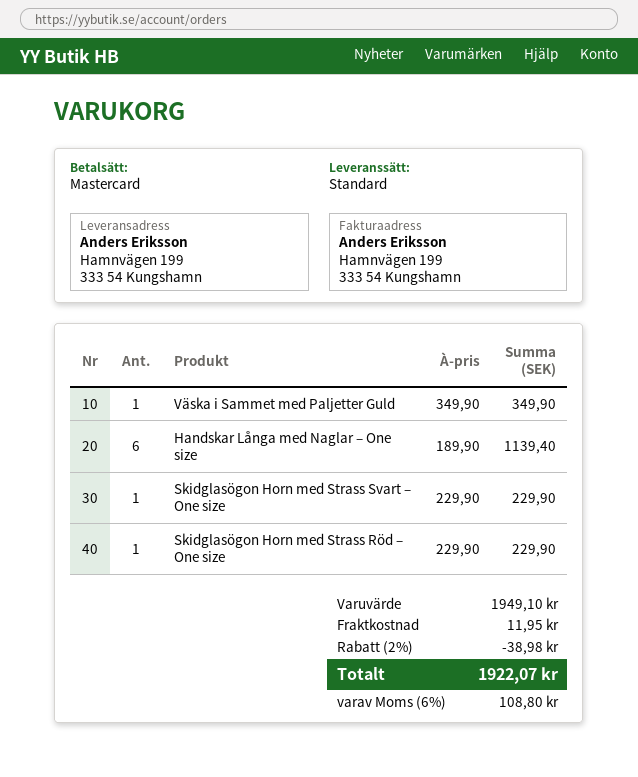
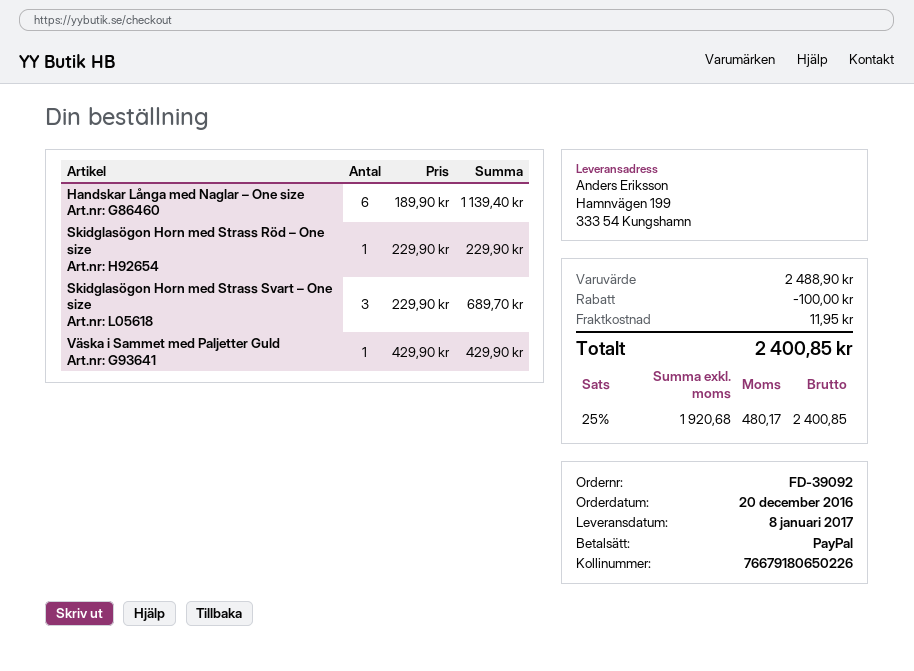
payment method: Mastercard -> PayPal
Väska i Sammet med Paljetter Guld: 1 x 349.90 = 349.90 -> 1 x 429.90 = 429.90
Skidglasögon Horn med Strass Svart – One size: 1 x 229.90 = 229.90 -> 3 x 229.90 = 689.70
subtotal: 1949.10 -> 2488.90
discount: 38.98 -> 100.00
tax: 6% = 108.80 -> 25% = 480.17
total: 1922.07 -> 2400.85

